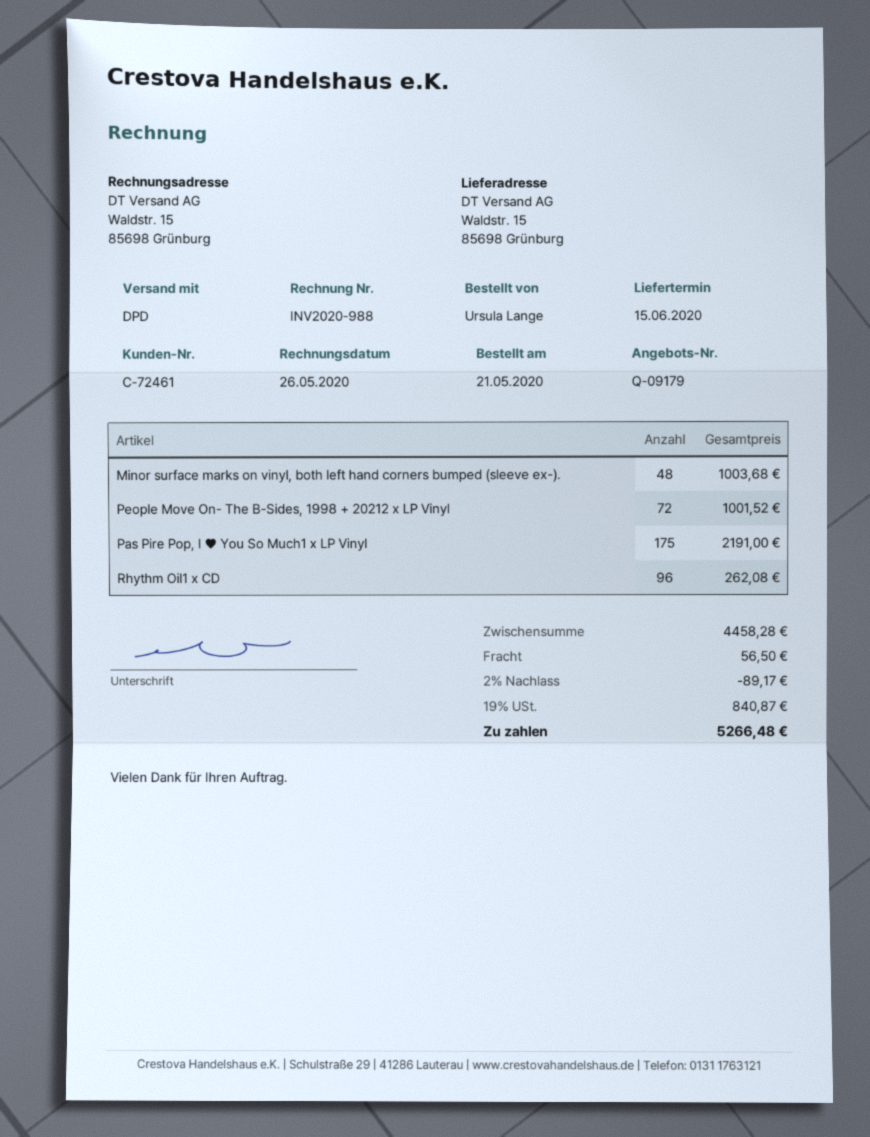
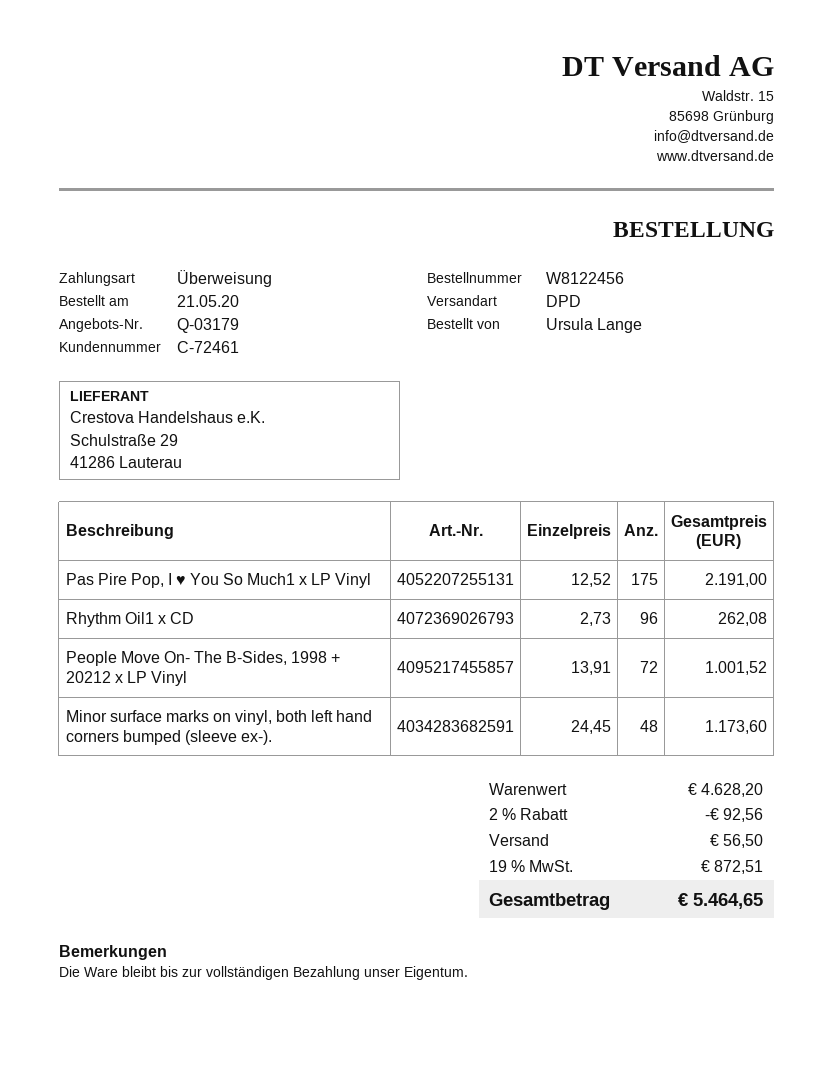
quote number: Q-09179 -> Q-03179
Minor surface marks on vinyl, both left hand corners bumped (sleeve ex-).: 48 for 1003.68 -> 48 for 1173.60
subtotal: 4458.28 -> 4628.20
discount: 2% = 89.17 -> 2% = 92.56
tax: 19% = 840.87 -> 19% = 872.51
total: 5266.48 -> 5464.65

